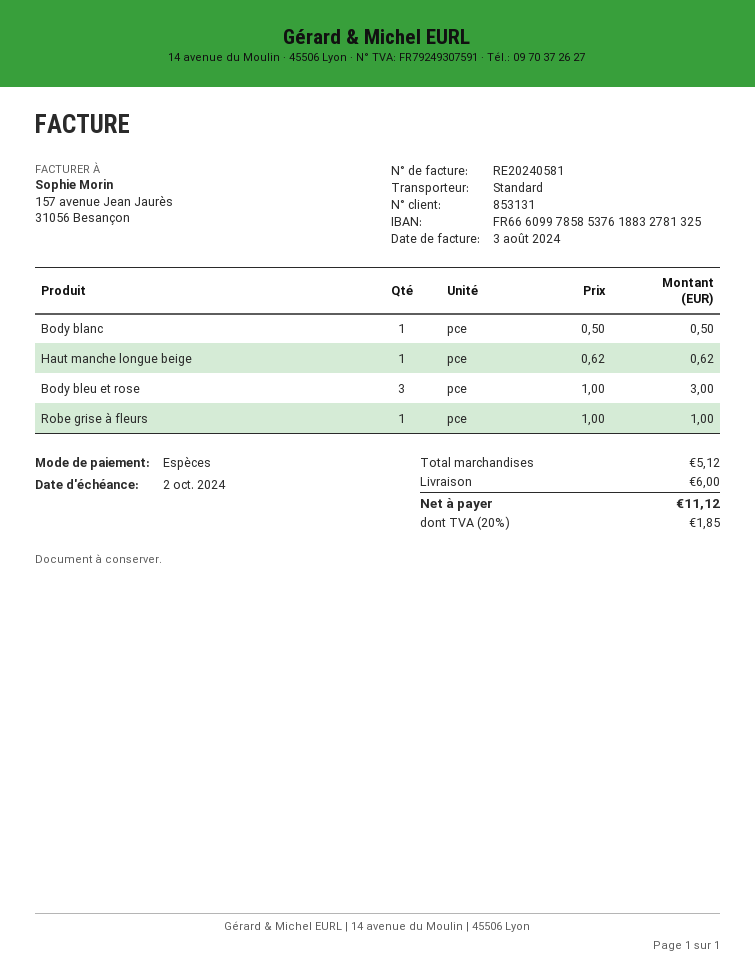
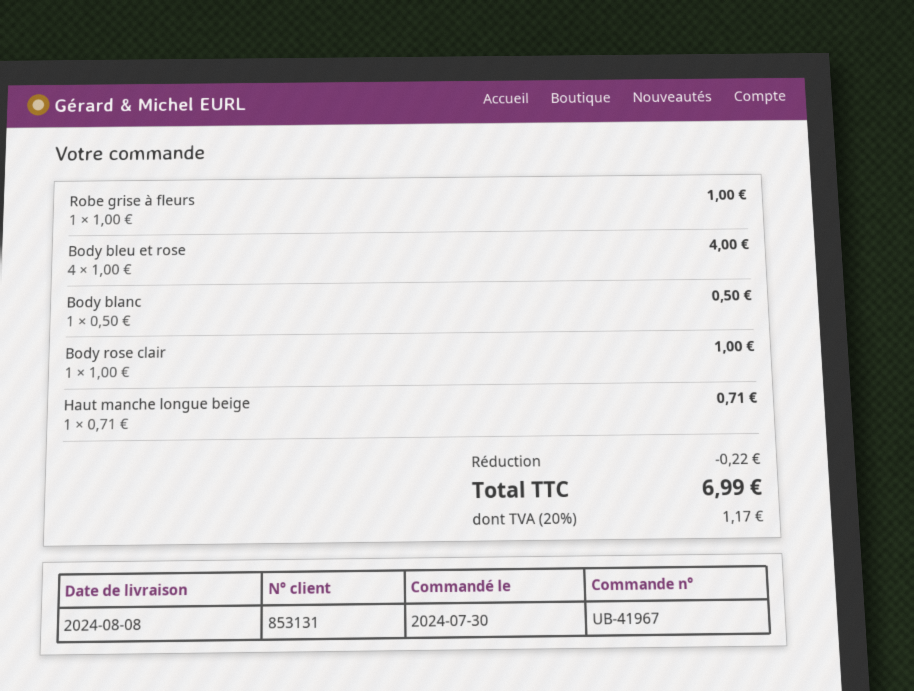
Haut manche longue beige: 1 x 0.62 = 0.62 -> 1 x 0.71 = 0.71
Body bleu et rose: 3 x 1.00 = 3.00 -> 4 x 1.00 = 4.00
Body rose clair: none -> 1 x 1.00 = 1.00
discount: none -> 0.22
shipping: 6.00 -> none
tax: 20% = 1.85 -> 20% = 1.17
total: 11.12 -> 6.99

